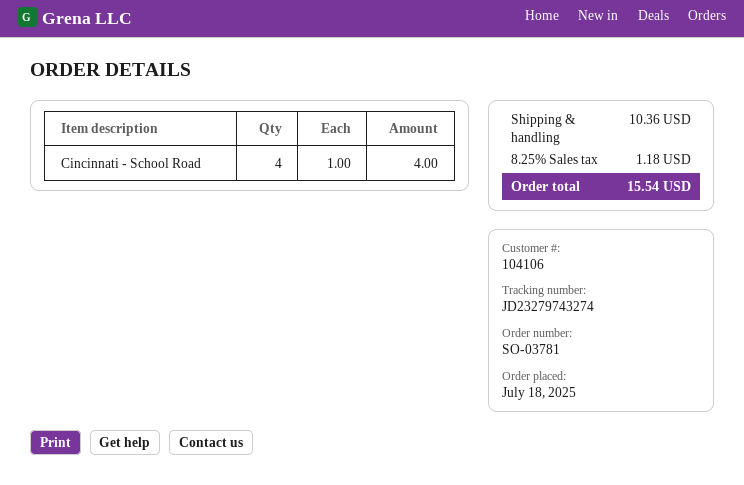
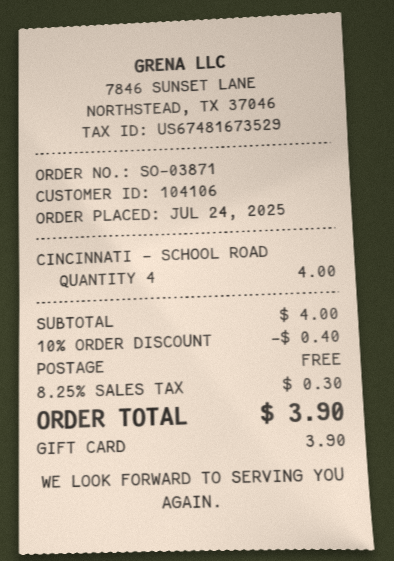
order number: SO-03781 -> SO-03871
order date: 2025-07-18 -> 2025-07-24
discount: none -> 10% = 0.40
shipping: 10.36 -> 0.00
tax: 8.25% = 1.18 -> 8.25% = 0.30
total: 15.54 -> 3.90

